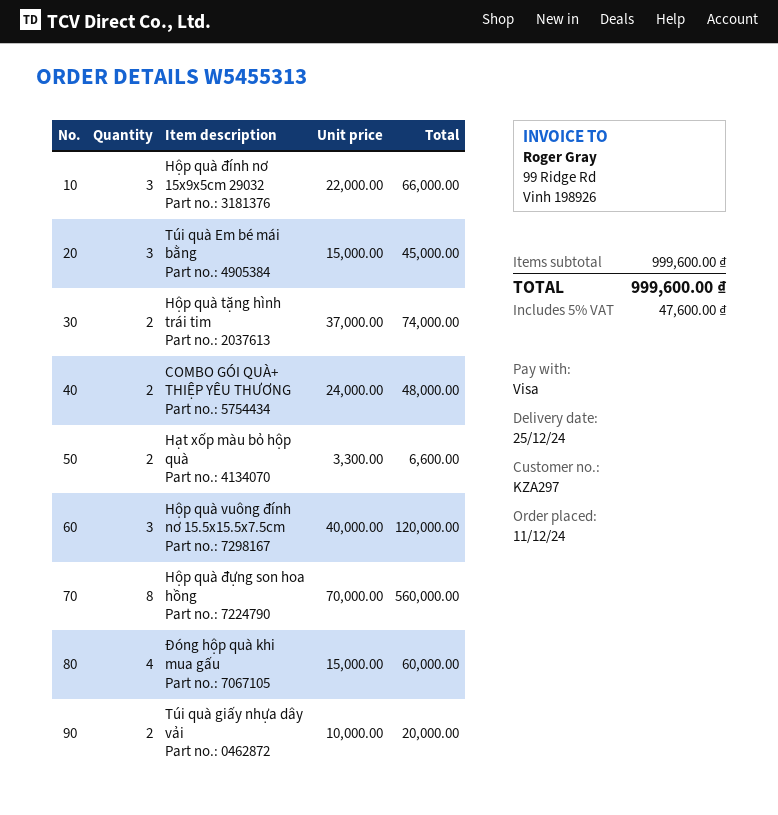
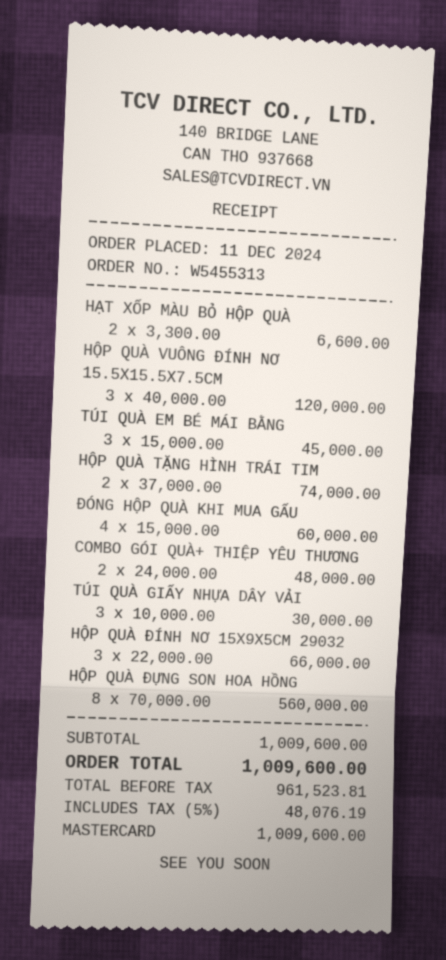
payment method: Visa -> Mastercard
Túi quà giấy nhựa dây vải: 2 x 10000.00 = 20000.00 -> 3 x 10000.00 = 30000.00
subtotal: 999600.00 -> 1009600.00
tax: 5% = 47600.00 -> 5% = 48076.19
total: 999600.00 -> 1009600.00

